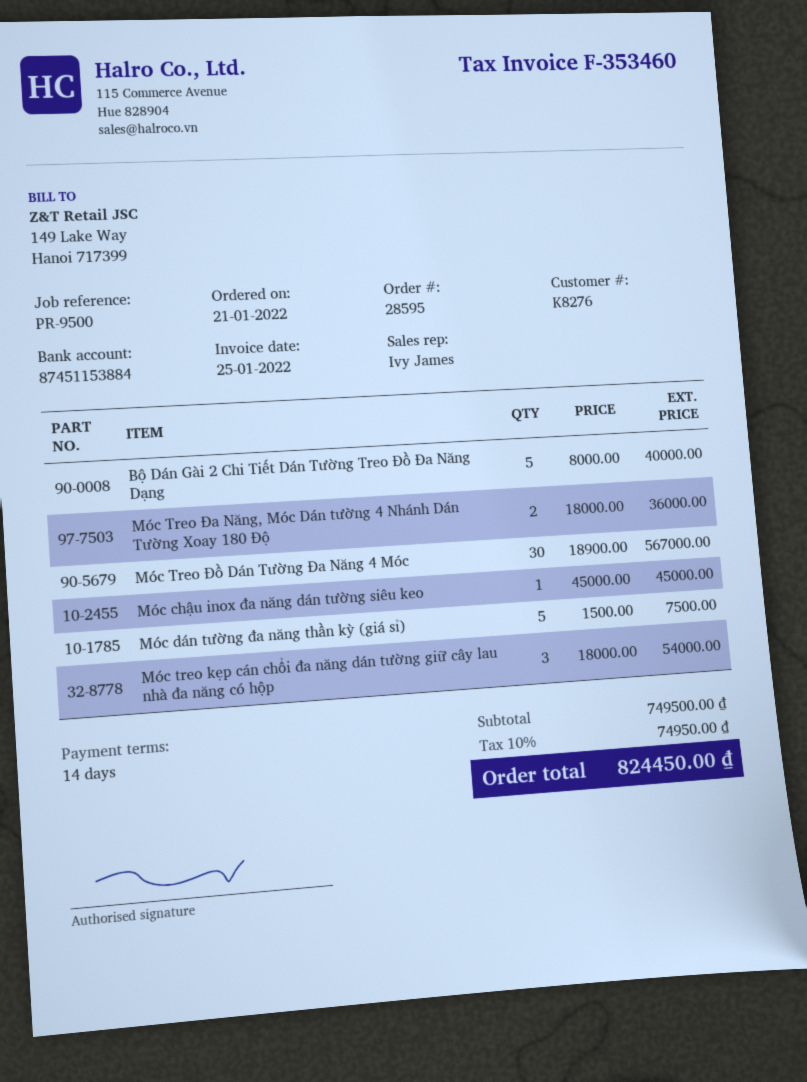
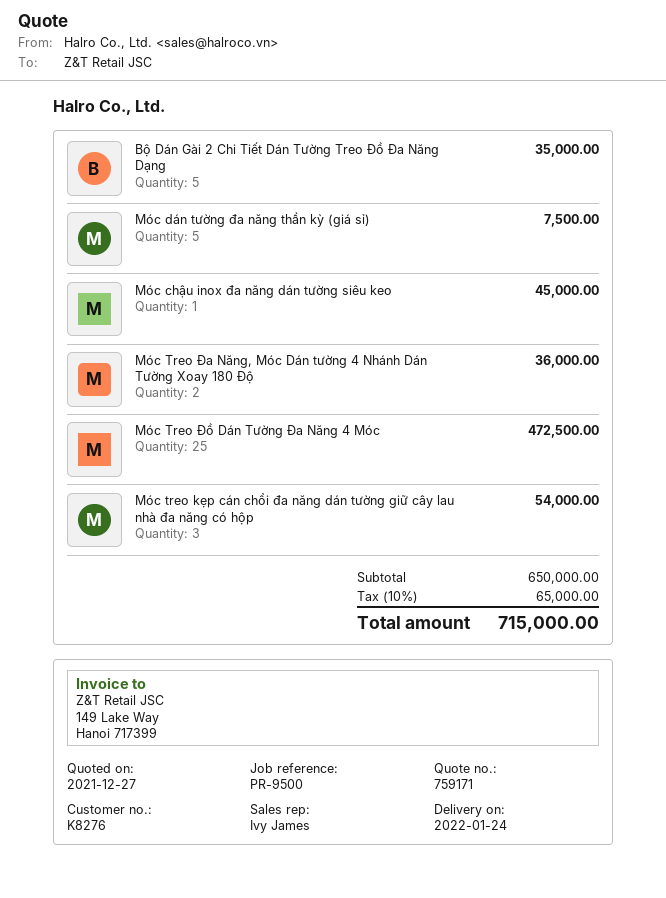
Bộ Dán Gài 2 Chi Tiết Dán Tường Treo Đồ Đa Năng Dạng: 5 for 40000.00 -> 5 for 35000.00
Móc Treo Đồ Dán Tường Đa Năng 4 Móc: 30 for 567000.00 -> 25 for 472500.00
subtotal: 749500.00 -> 650000.00
tax: 10% = 74950.00 -> 10% = 65000.00
total: 824450.00 -> 715000.00

